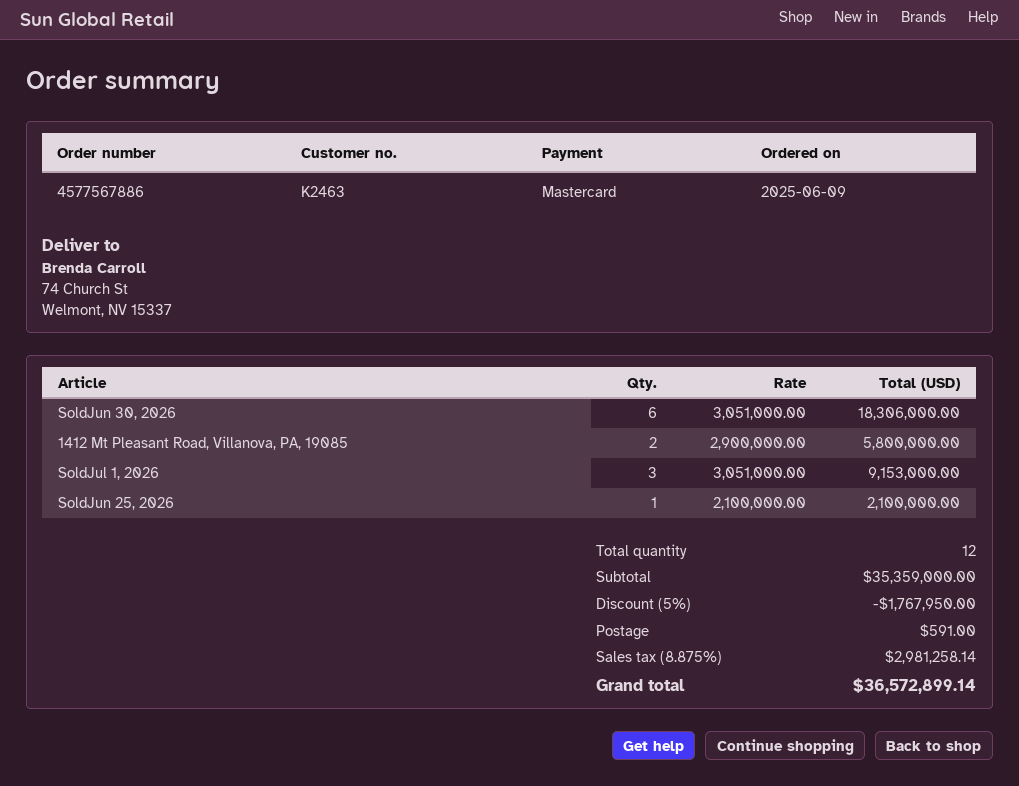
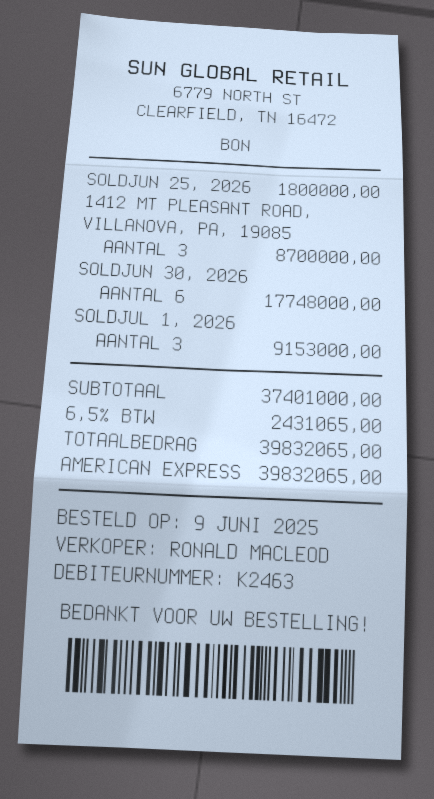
payment method: Mastercard -> American Express
SoldJun 30, 2026: 6 for 18306000.00 -> 6 for 17748000.00
1412 Mt Pleasant Road, Villanova, PA, 19085: 2 for 5800000.00 -> 3 for 8700000.00
SoldJun 25, 2026: 1 for 2100000.00 -> 1 for 1800000.00
subtotal: 35359000.00 -> 37401000.00
discount: 5% = 1767950.00 -> none
shipping: 591.00 -> none
tax: 8.875% = 2981258.14 -> 6.5% = 2431065.00
total: 36572899.14 -> 39832065.00

